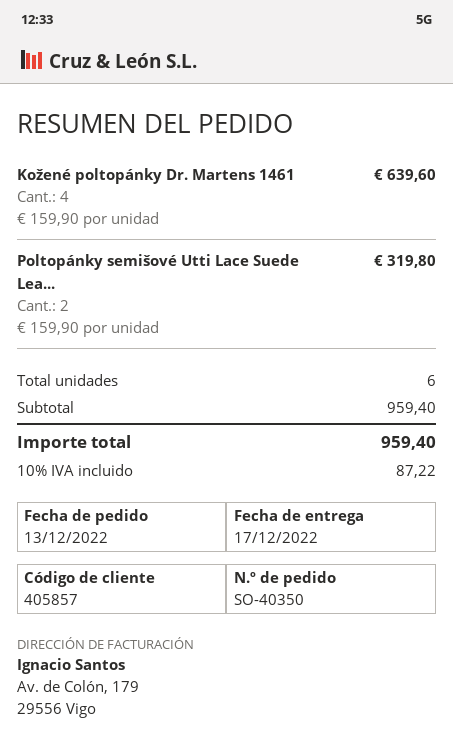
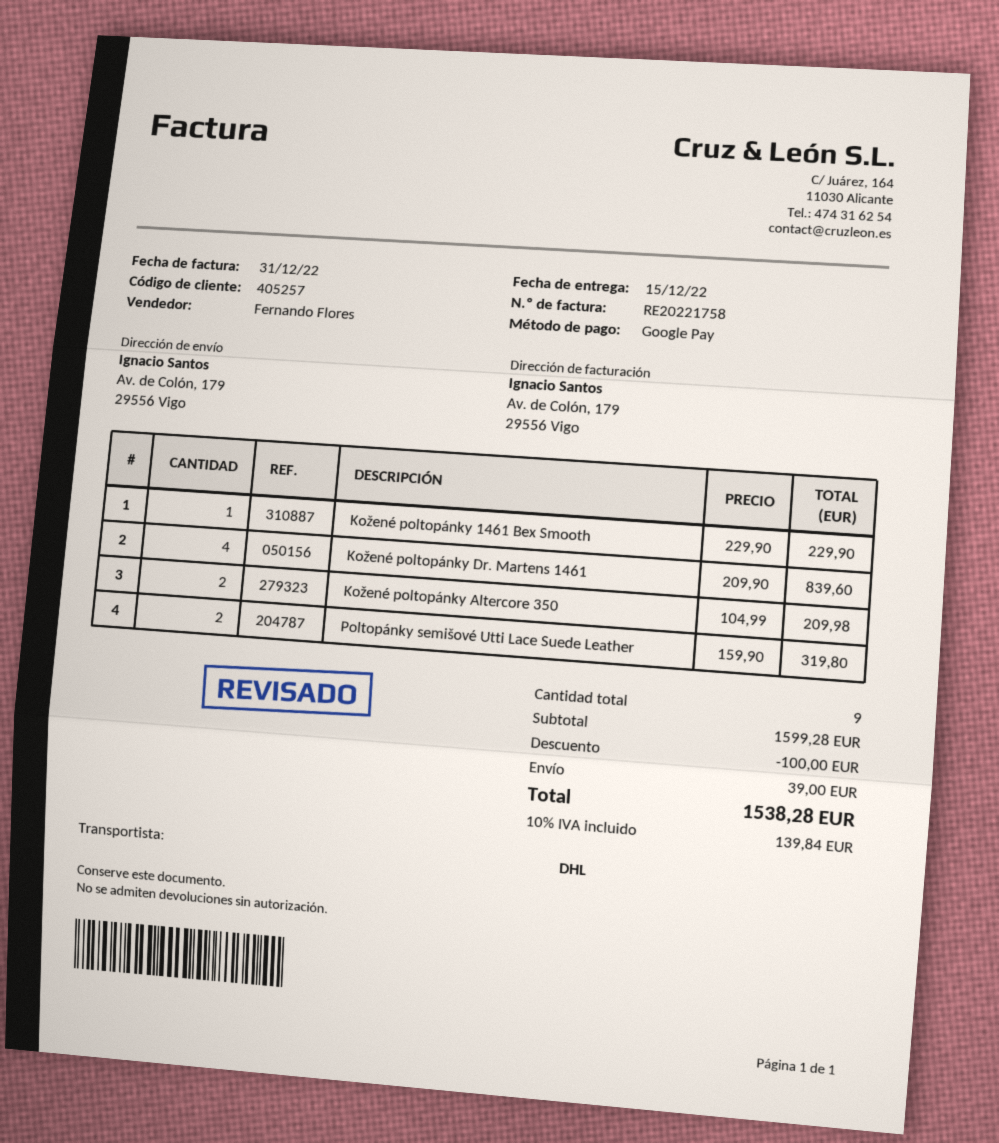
delivery date: 2022-12-17 -> 2022-12-15
customer number: 405857 -> 405257
Kožené poltopánky Dr. Martens 1461: 4 x 159.90 = 639.60 -> 4 x 209.90 = 839.60
Kožené poltopánky 1461 Bex Smooth: none -> 1 x 229.90 = 229.90
Kožené poltopánky Altercore 350: none -> 2 x 104.99 = 209.98
total quantity: 6 -> 9
subtotal: 959.40 -> 1599.28
discount: none -> 100.00
shipping: none -> 39.00
tax: 10% = 87.22 -> 10% = 139.84
total: 959.40 -> 1538.28

